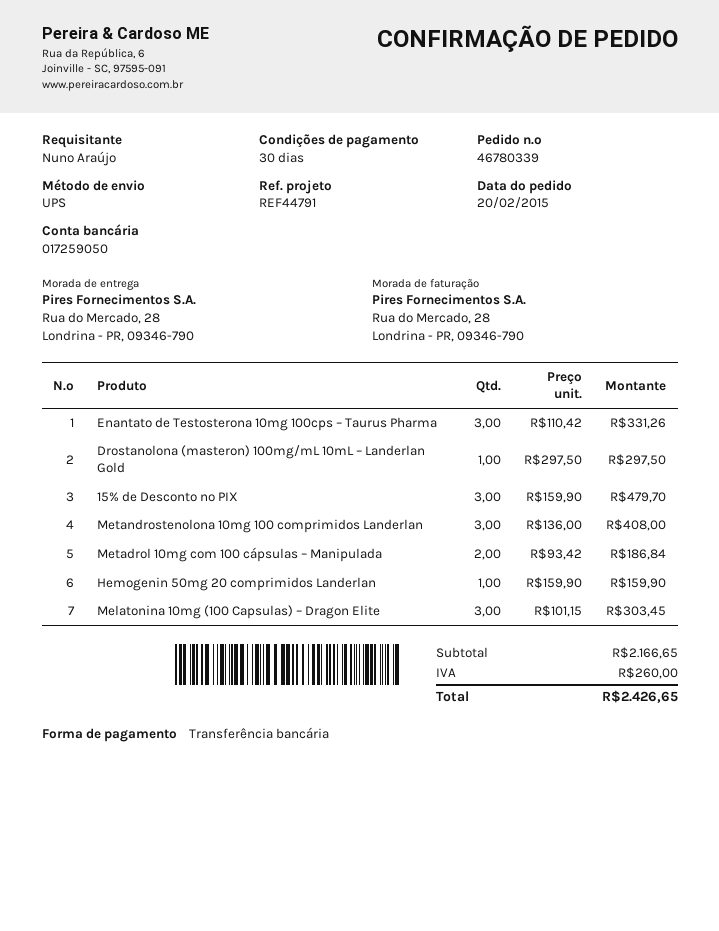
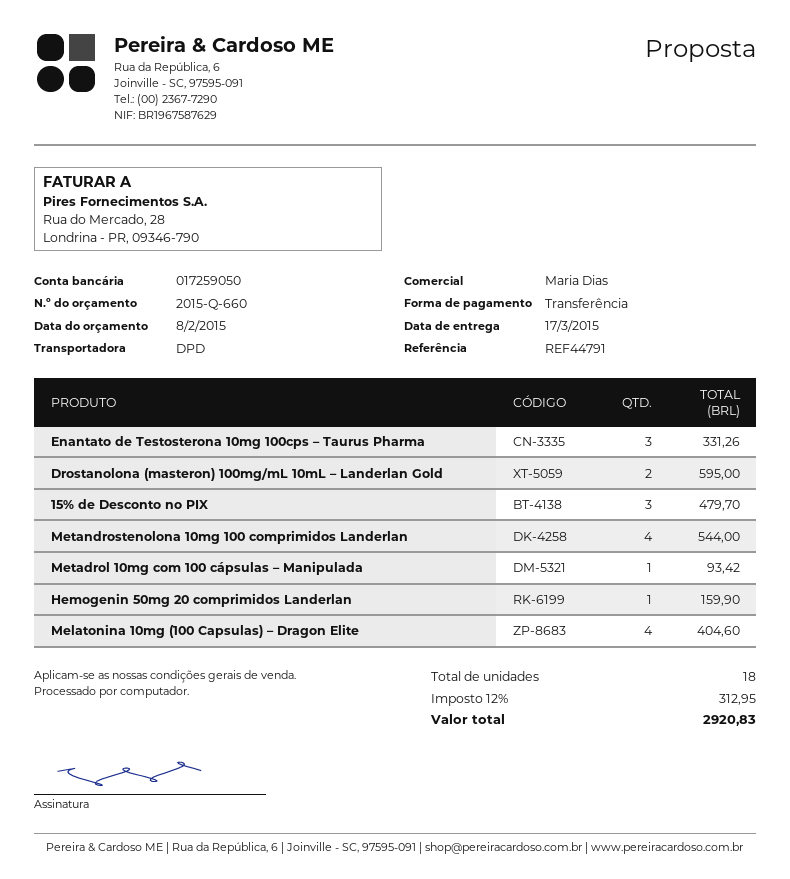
shipping method: UPS -> DPD
Drostanolona (masteron) 100mg/mL 10mL – Landerlan Gold: 1 for 297.50 -> 2 for 595.00
Metandrostenolona 10mg 100 comprimidos Landerlan: 3 for 408.00 -> 4 for 544.00
Metadrol 10mg com 100 cápsulas – Manipulada: 2 for 186.84 -> 1 for 93.42
Melatonina 10mg (100 Capsulas) – Dragon Elite: 3 for 303.45 -> 4 for 404.60
tax: 260.00 -> 312.95
total: 2426.65 -> 2920.83

